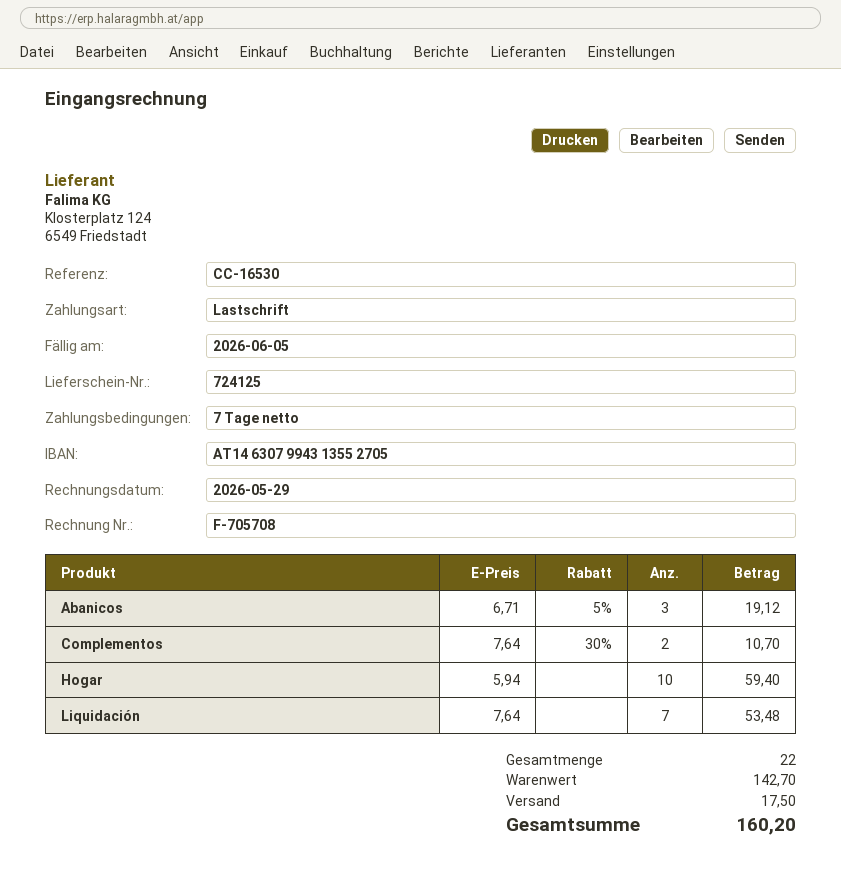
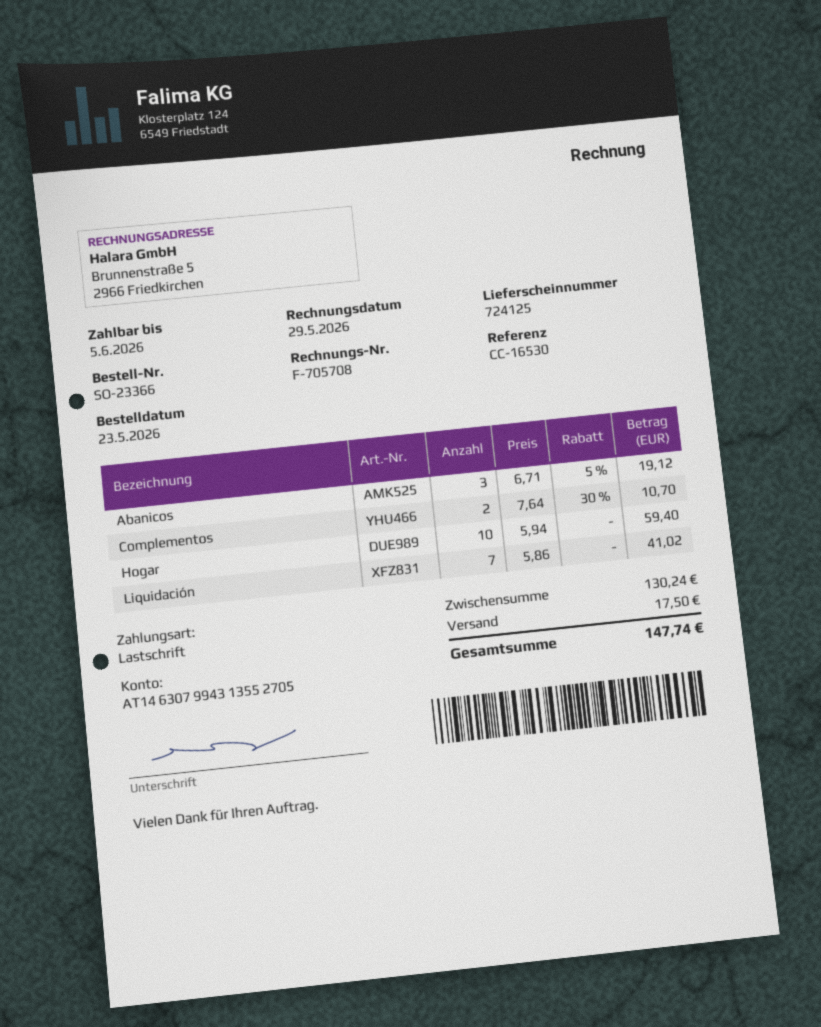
Liquidación: 7 x 7.64 = 53.48 -> 7 x 5.86 = 41.02
subtotal: 142.70 -> 130.24
total: 160.20 -> 147.74

